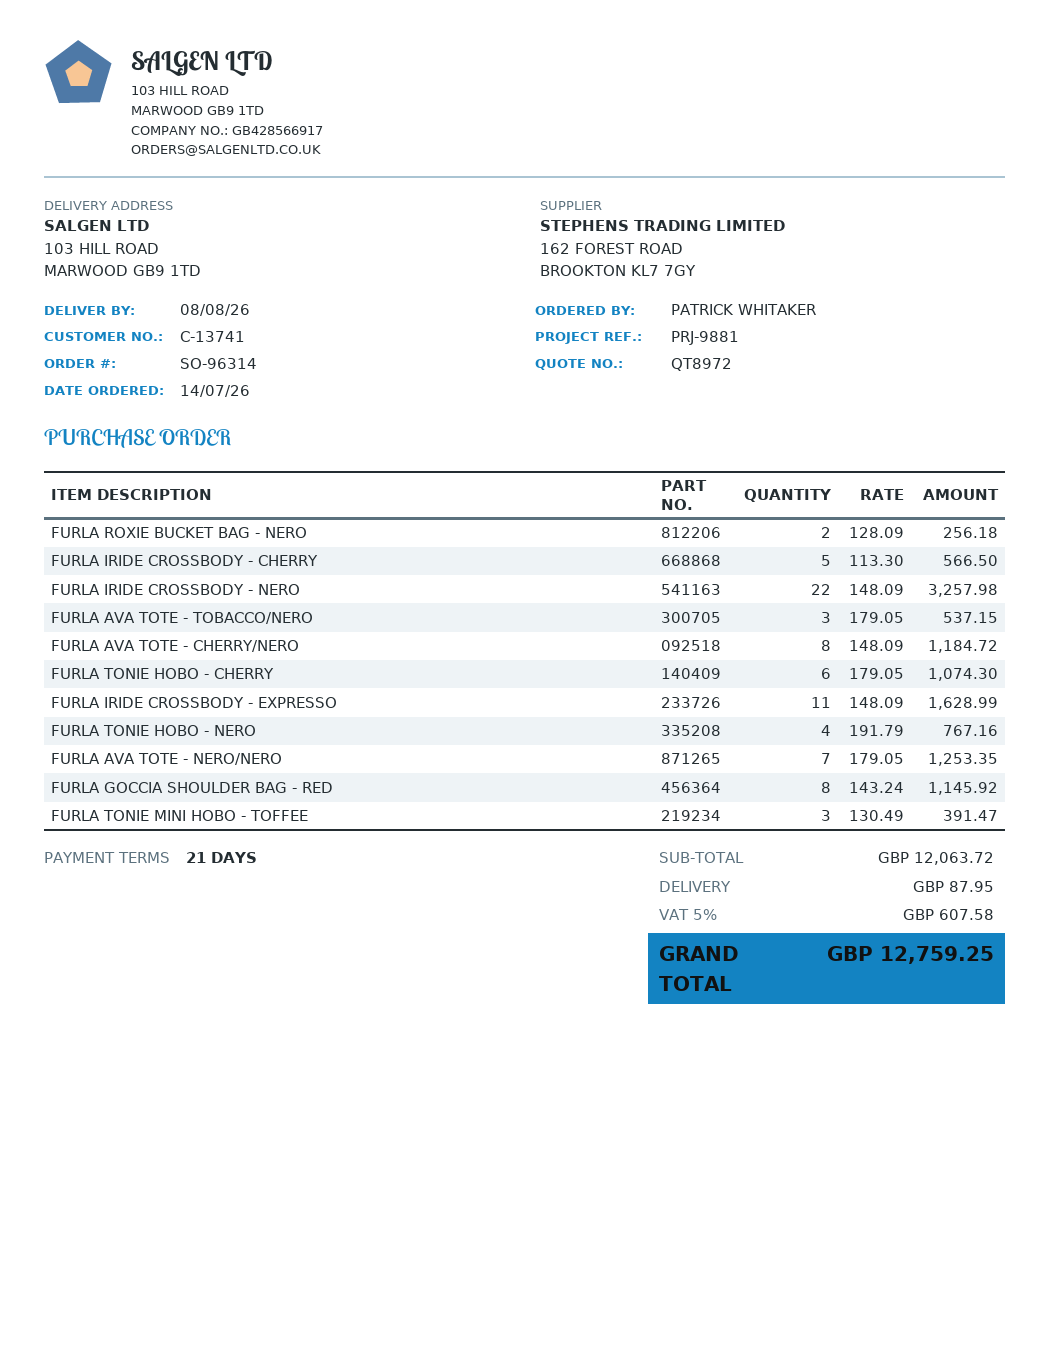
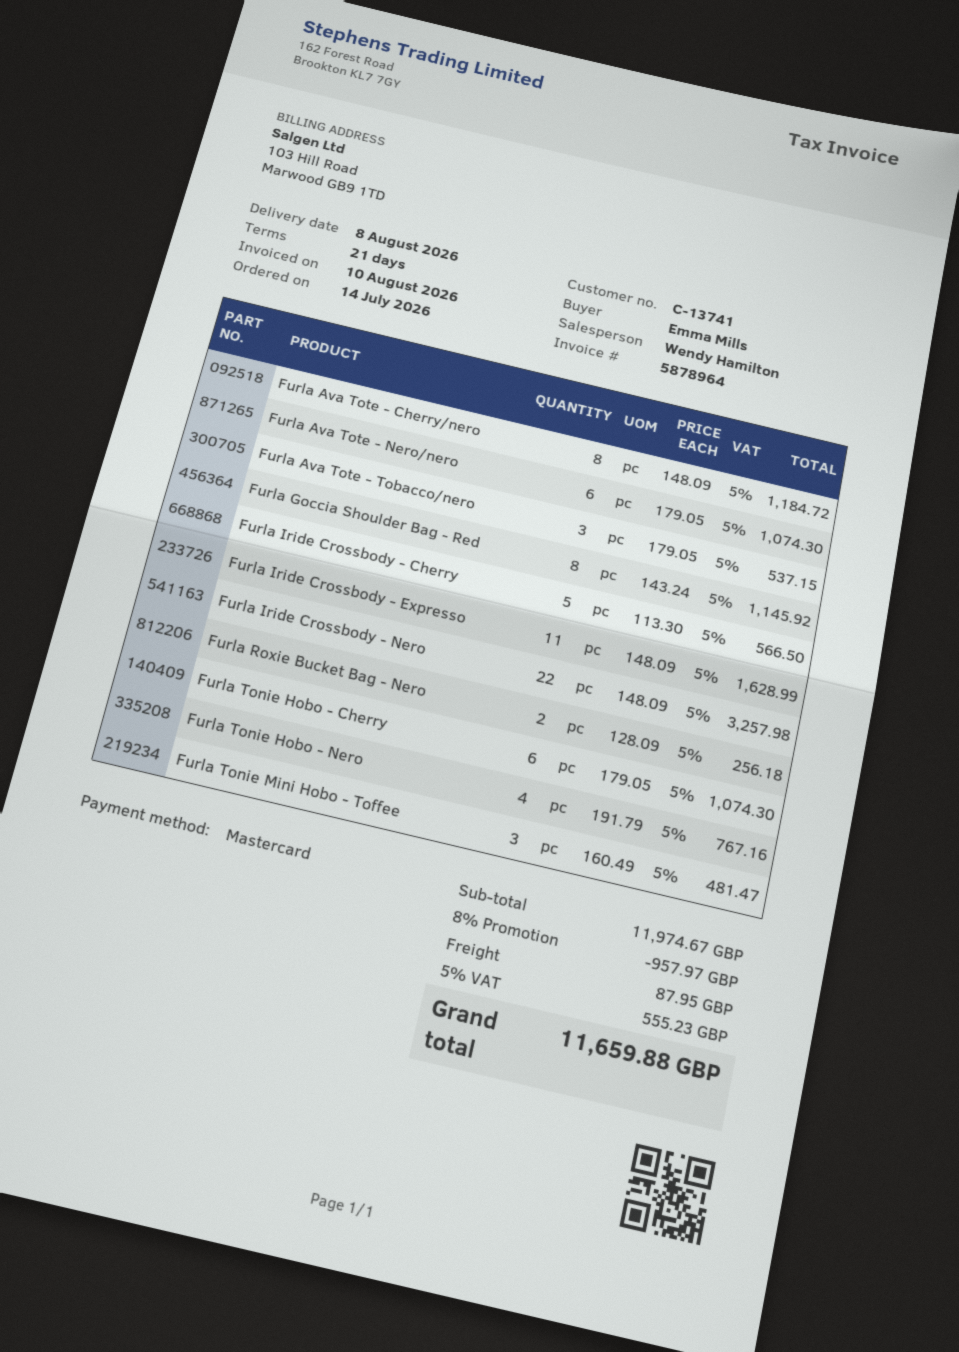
ordered by: PATRICK WHITAKER -> Emma Mills
FURLA AVA TOTE - NERO/NERO: 7 x 179.05 = 1253.35 -> 6 x 179.05 = 1074.30
FURLA TONIE MINI HOBO - TOFFEE: 3 x 130.49 = 391.47 -> 3 x 160.49 = 481.47
subtotal: 12063.72 -> 11974.67
discount: none -> 8% = 957.97
tax: 5% = 607.58 -> 5% = 555.23
total: 12759.25 -> 11659.88

